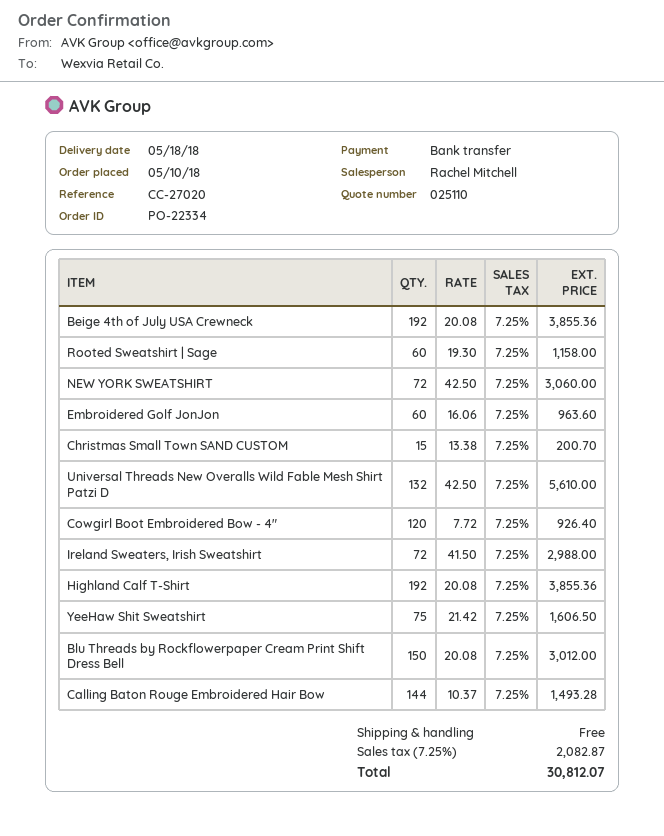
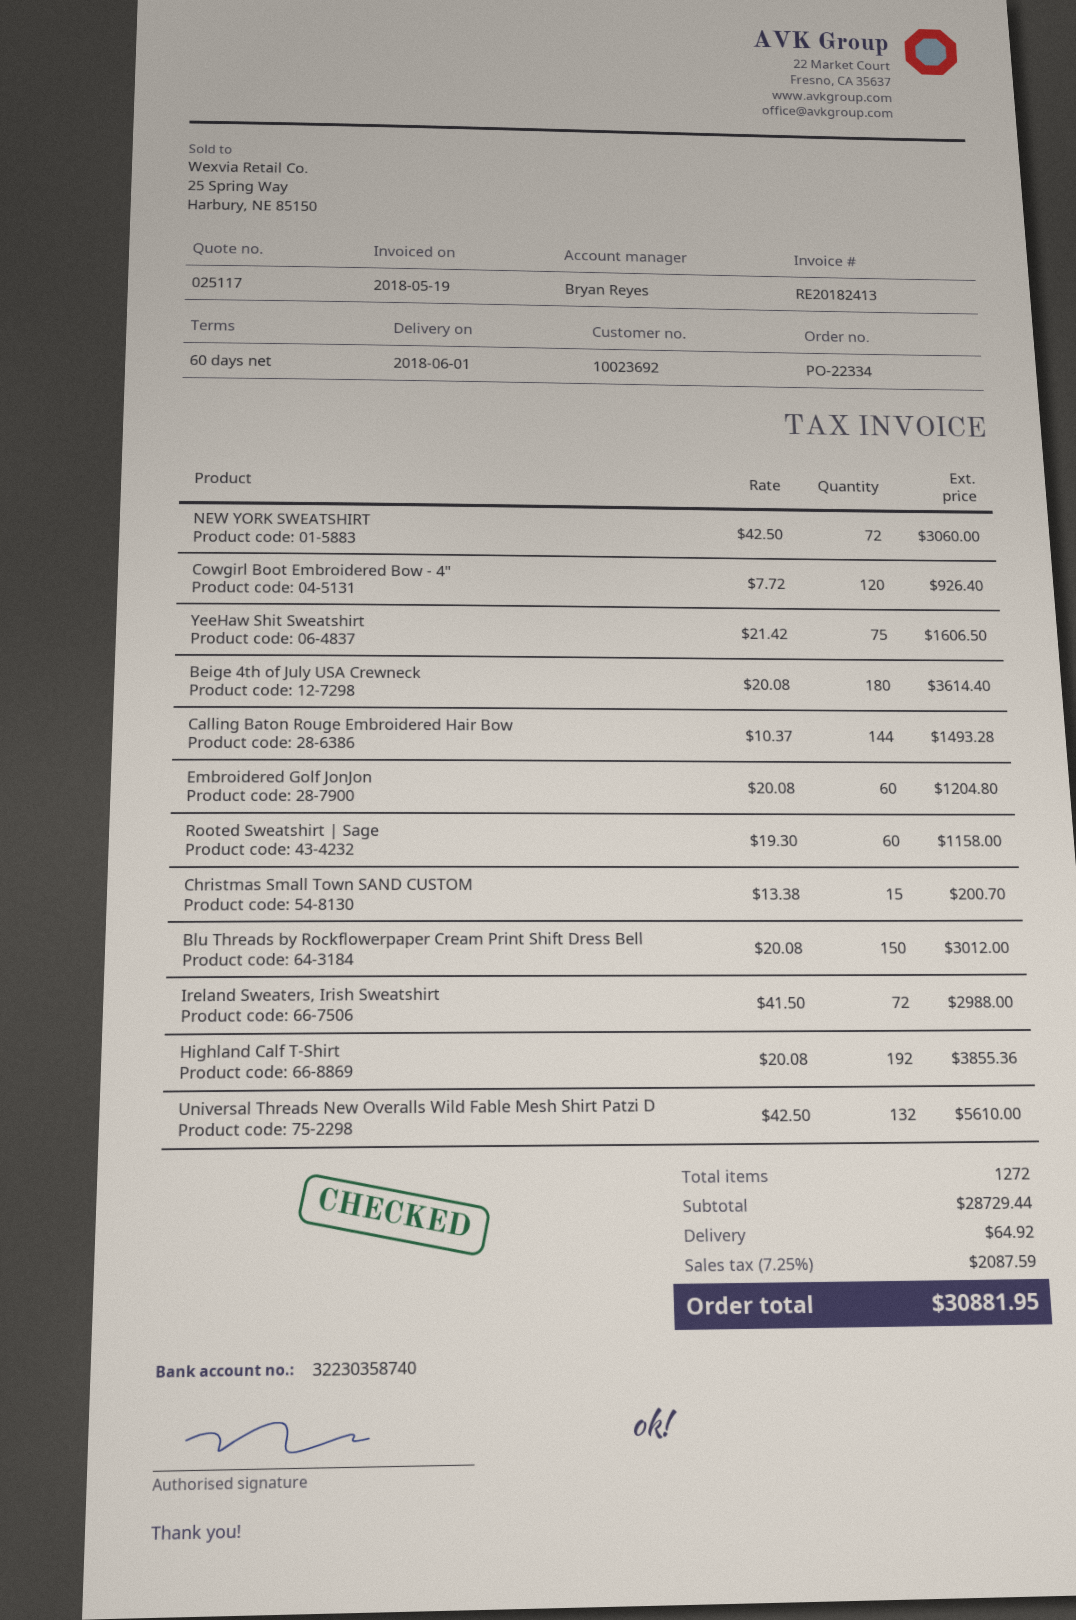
quote number: 025110 -> 025117
delivery date: 2018-05-18 -> 2018-06-01
sales rep: Rachel Mitchell -> Bryan Reyes
Beige 4th of July USA Crewneck: 192 x 20.08 = 3855.36 -> 180 x 20.08 = 3614.40
Embroidered Golf JonJon: 60 x 16.06 = 963.60 -> 60 x 20.08 = 1204.80
shipping: 0.00 -> 64.92
tax: 7.25% = 2082.87 -> 7.25% = 2087.59
total: 30812.07 -> 30881.95

